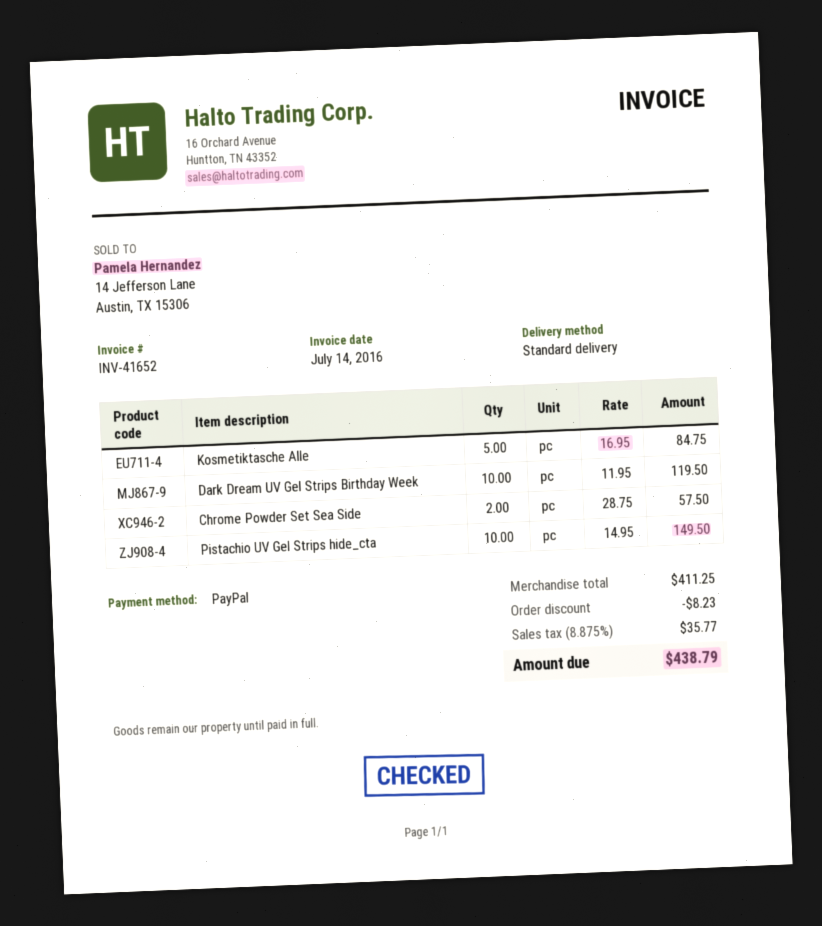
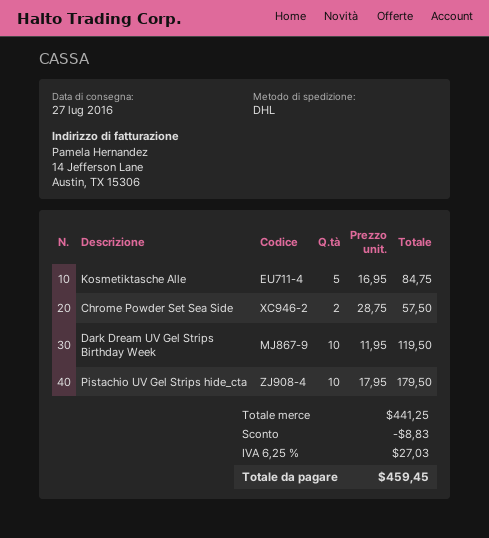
shipping method: standard -> DHL
Pistachio UV Gel Strips hide_cta: 10 x 14.95 = 149.50 -> 10 x 17.95 = 179.50
subtotal: 411.25 -> 441.25
discount: 8.23 -> 8.83
tax: 8.875% = 35.77 -> 6.25% = 27.03
total: 438.79 -> 459.45

